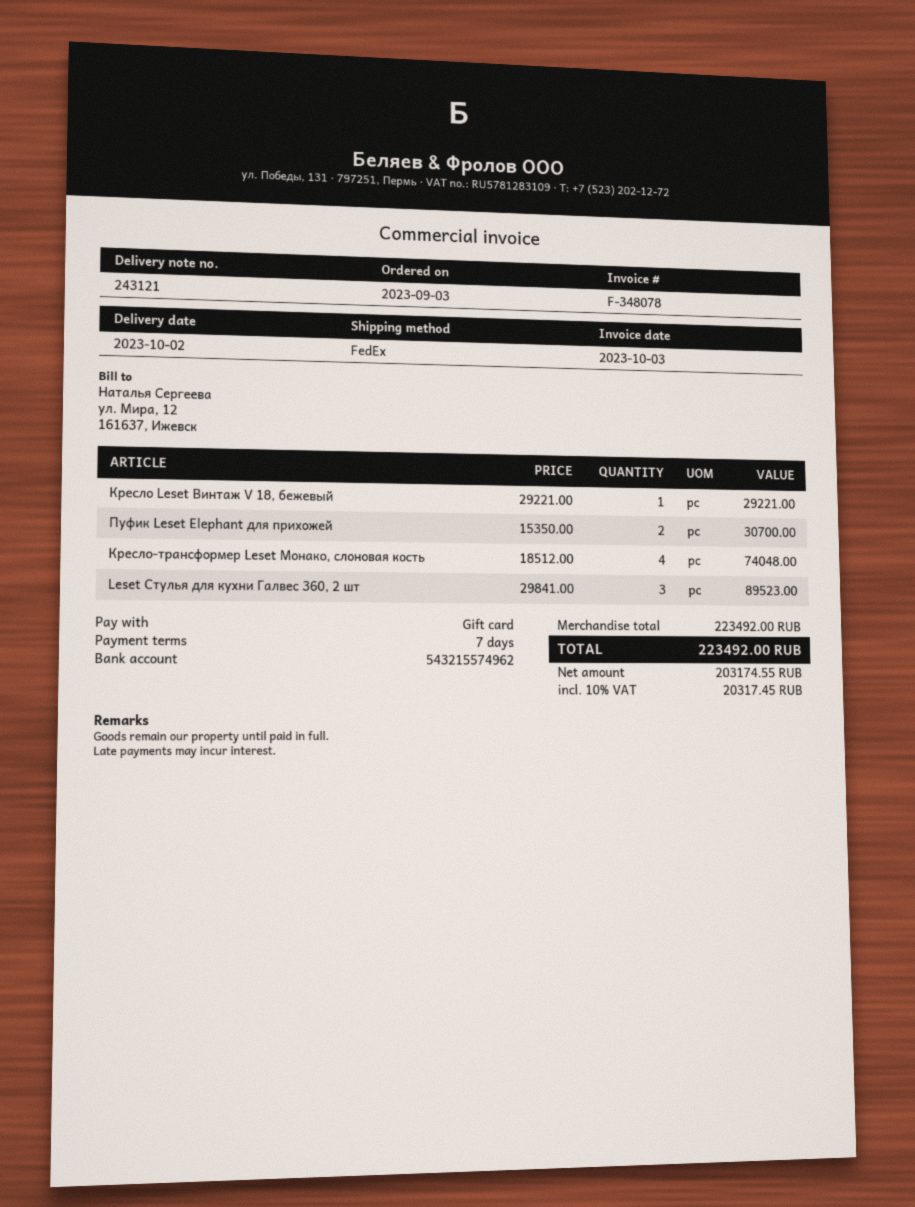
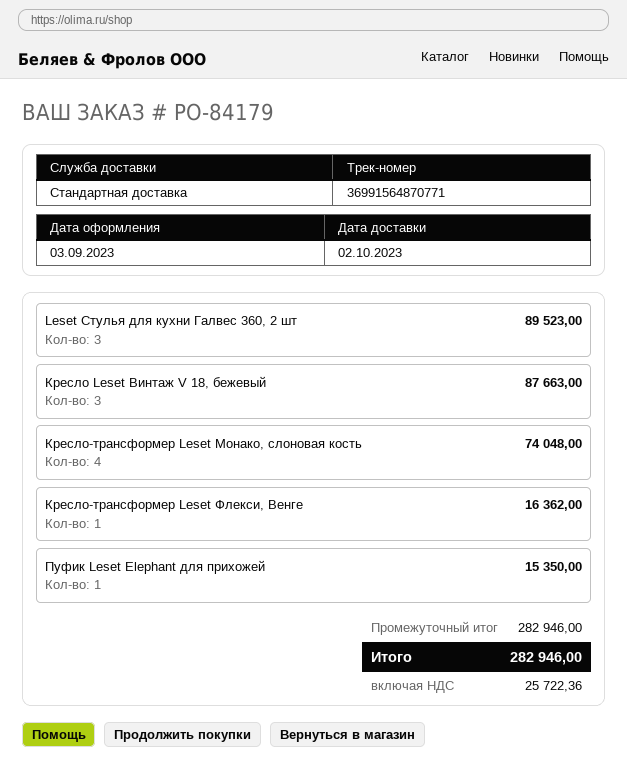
shipping method: FedEx -> standard
Кресло Leset Винтаж V 18, бежевый: 1 for 29221.00 -> 3 for 87663.00
Пуфик Leset Elephant для прихожей: 2 for 30700.00 -> 1 for 15350.00
Кресло-трансформер Leset Флекси, Венге: none -> 1 for 16362.00
subtotal: 223492.00 -> 282946.00
tax: 20317.45 -> 25722.36
total: 223492.00 -> 282946.00

